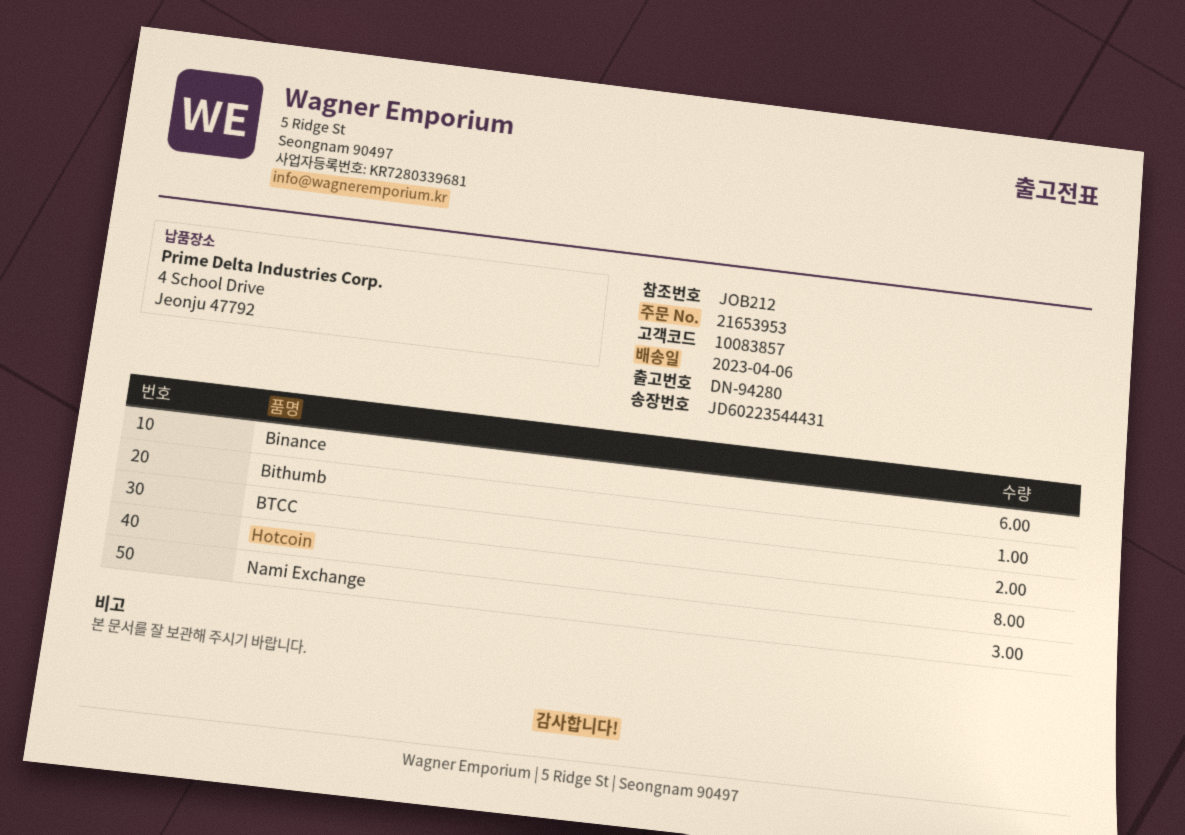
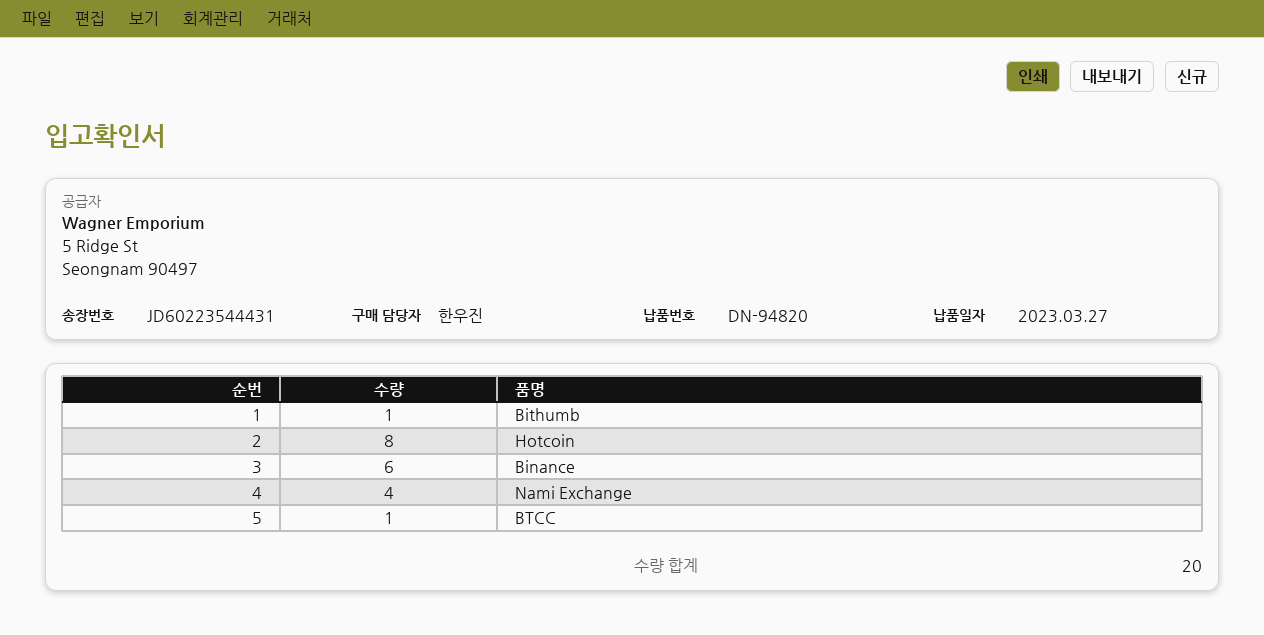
delivery note number: DN-94280 -> DN-94820
delivery date: 2023-04-06 -> 2023-03-27
BTCC: 2 -> 1
Nami Exchange: 3 -> 4

